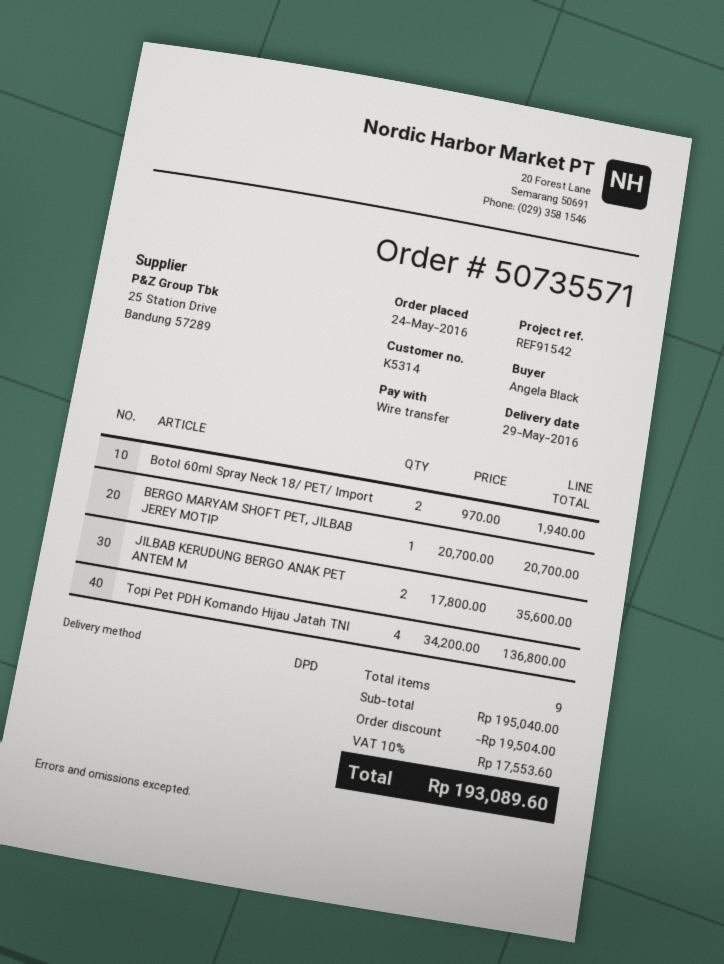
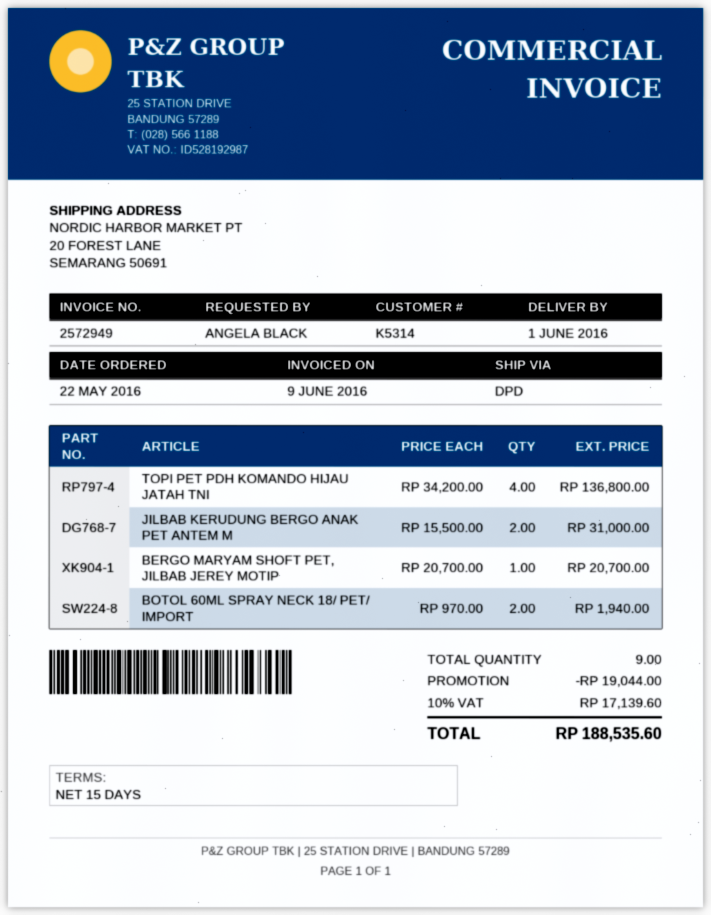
order date: 2016-05-24 -> 2016-05-22
delivery date: 2016-05-29 -> 2016-06-01
JILBAB KERUDUNG BERGO ANAK PET ANTEM M: 2 x 17800.00 = 35600.00 -> 2 x 15500.00 = 31000.00
discount: 19504.00 -> 19044.00
tax: 10% = 17553.60 -> 10% = 17139.60
total: 193089.60 -> 188535.60

